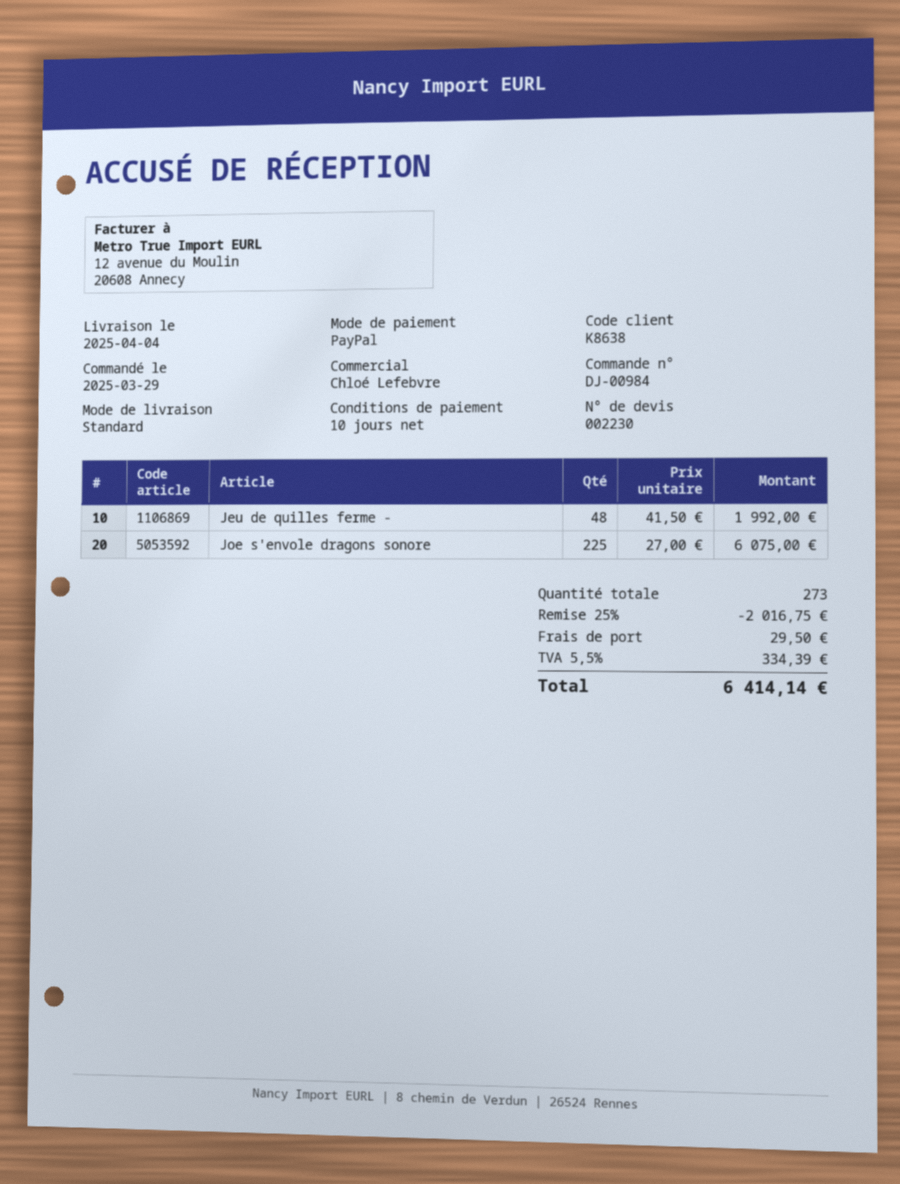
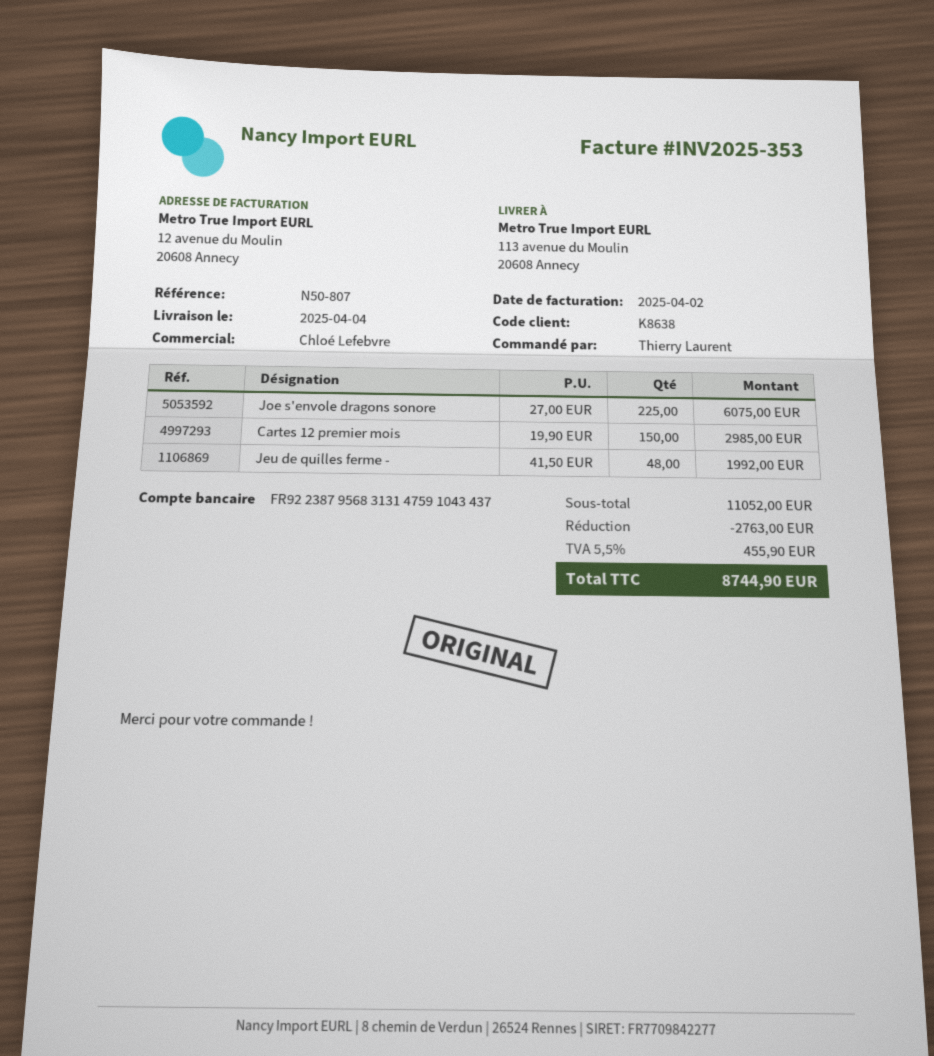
Cartes 12 premier mois: none -> 150 x 19.90 = 2985.00
discount: 2016.75 -> 2763.00
shipping: 29.50 -> none
tax: 5.5% = 334.39 -> 5.5% = 455.90
total: 6414.14 -> 8744.90

